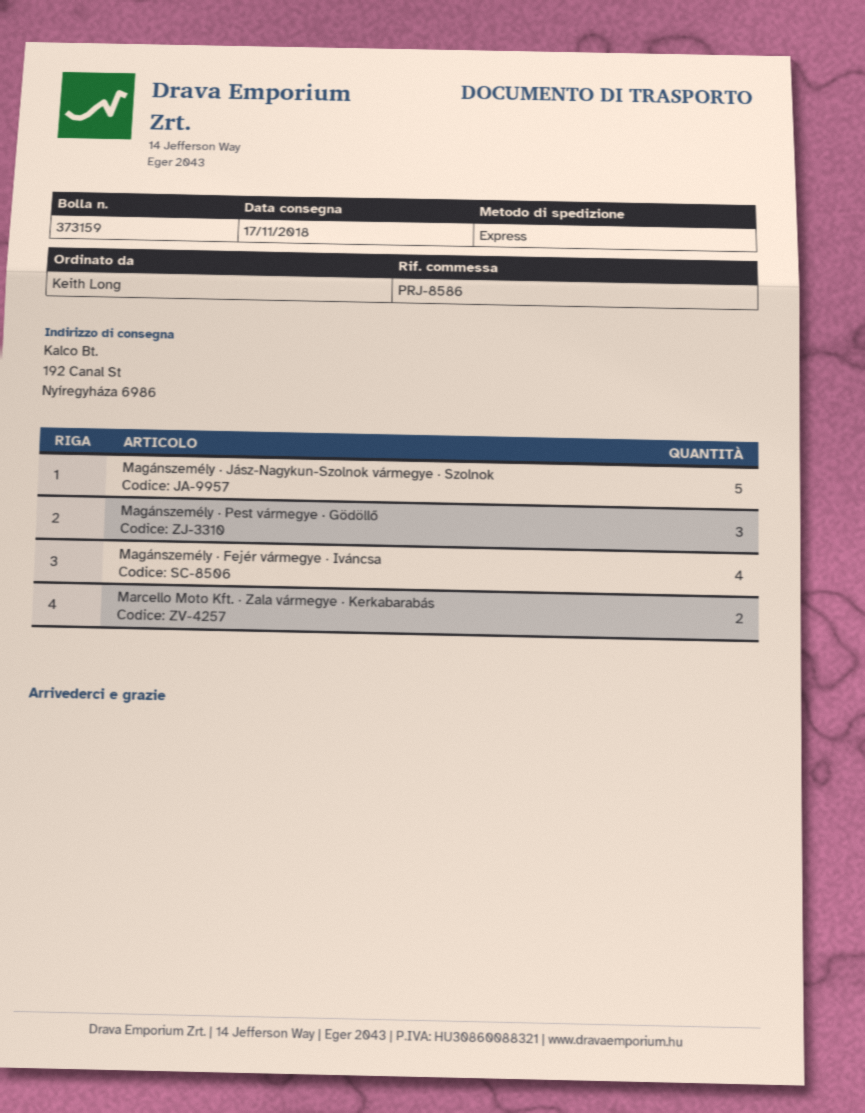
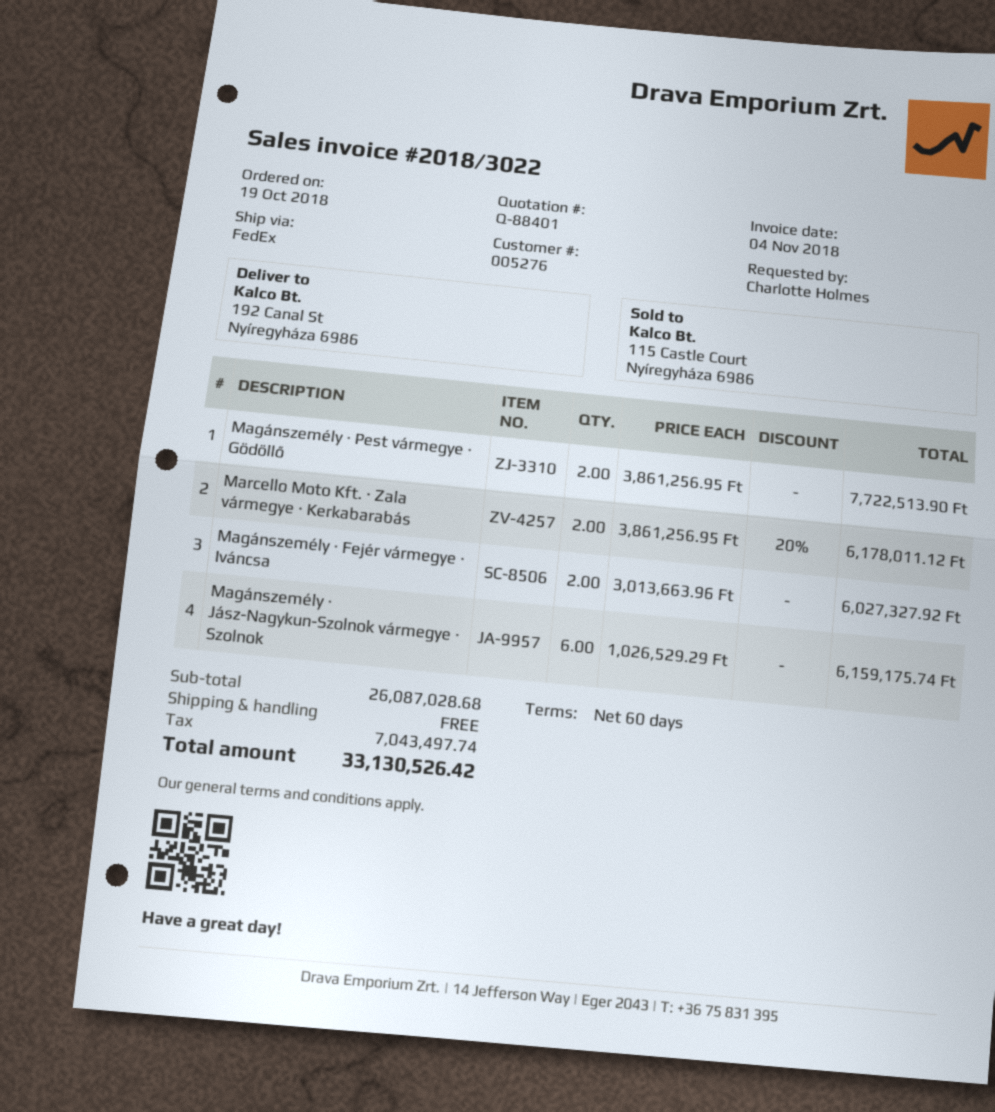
ordered by: Keith Long -> Charlotte Holmes
shipping method: express -> FedEx
Magánszemély · Jász-Nagykun-Szolnok vármegye · Szolnok: 5 -> 6
Magánszemély · Pest vármegye · Gödöllő: 3 -> 2
Magánszemély · Fejér vármegye · Iváncsa: 4 -> 2

